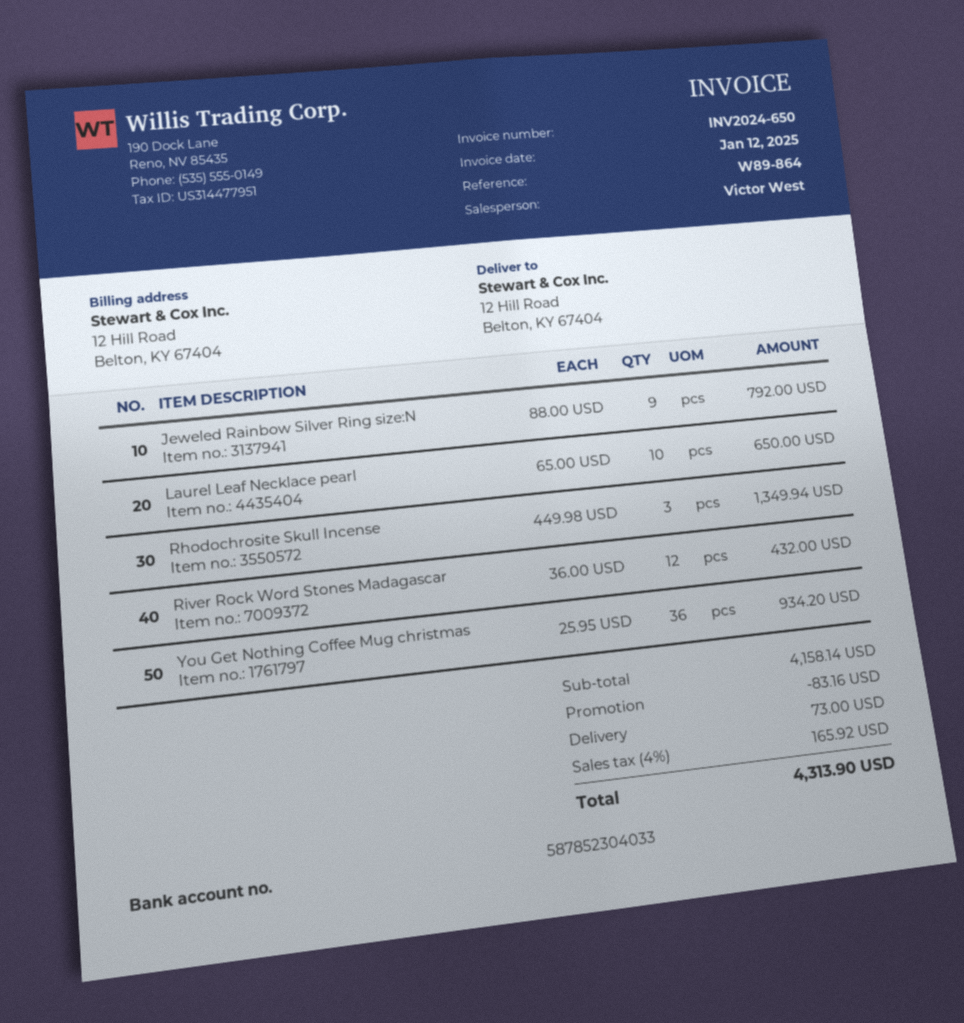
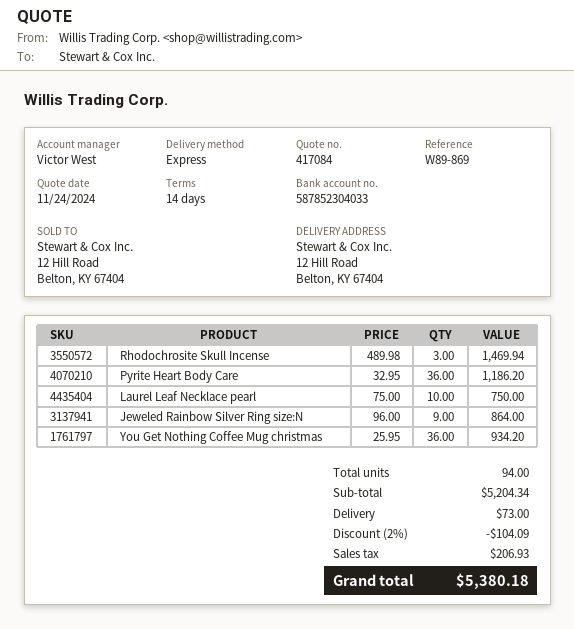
reference: W89-864 -> W89-869
Jeweled Rainbow Silver Ring size:N: 9 x 88.00 = 792.00 -> 9 x 96.00 = 864.00
Laurel Leaf Necklace pearl: 10 x 65.00 = 650.00 -> 10 x 75.00 = 750.00
Rhodochrosite Skull Incense: 3 x 449.98 = 1349.94 -> 3 x 489.98 = 1469.94
River Rock Word Stones Madagascar: 12 x 36.00 = 432.00 -> none
Pyrite Heart Body Care: none -> 36 x 32.95 = 1186.20
subtotal: 4158.14 -> 5204.34
discount: 83.16 -> 104.09
tax: 165.92 -> 206.93
total: 4313.90 -> 5380.18

